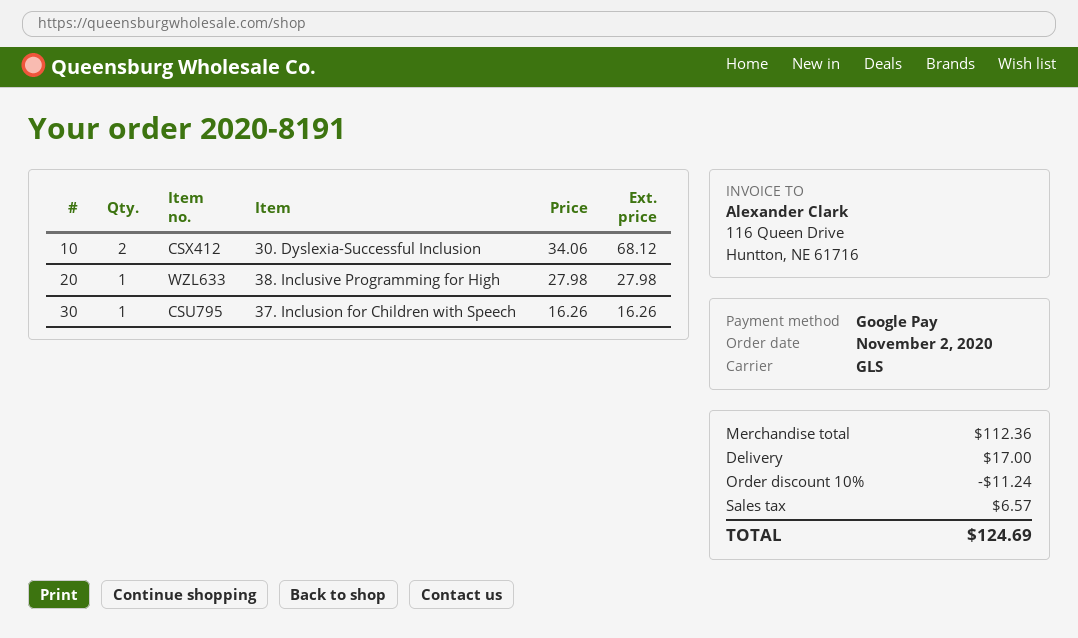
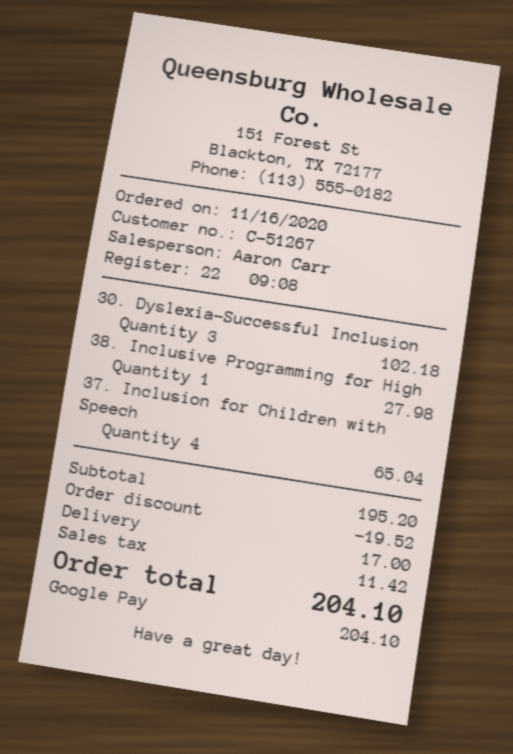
order date: 2020-11-02 -> 2020-11-16
30. Dyslexia-Successful Inclusion: 2 for 68.12 -> 3 for 102.18
37. Inclusion for Children with Speech: 1 for 16.26 -> 4 for 65.04
subtotal: 112.36 -> 195.20
discount: 11.24 -> 19.52
tax: 6.57 -> 11.42
total: 124.69 -> 204.10

